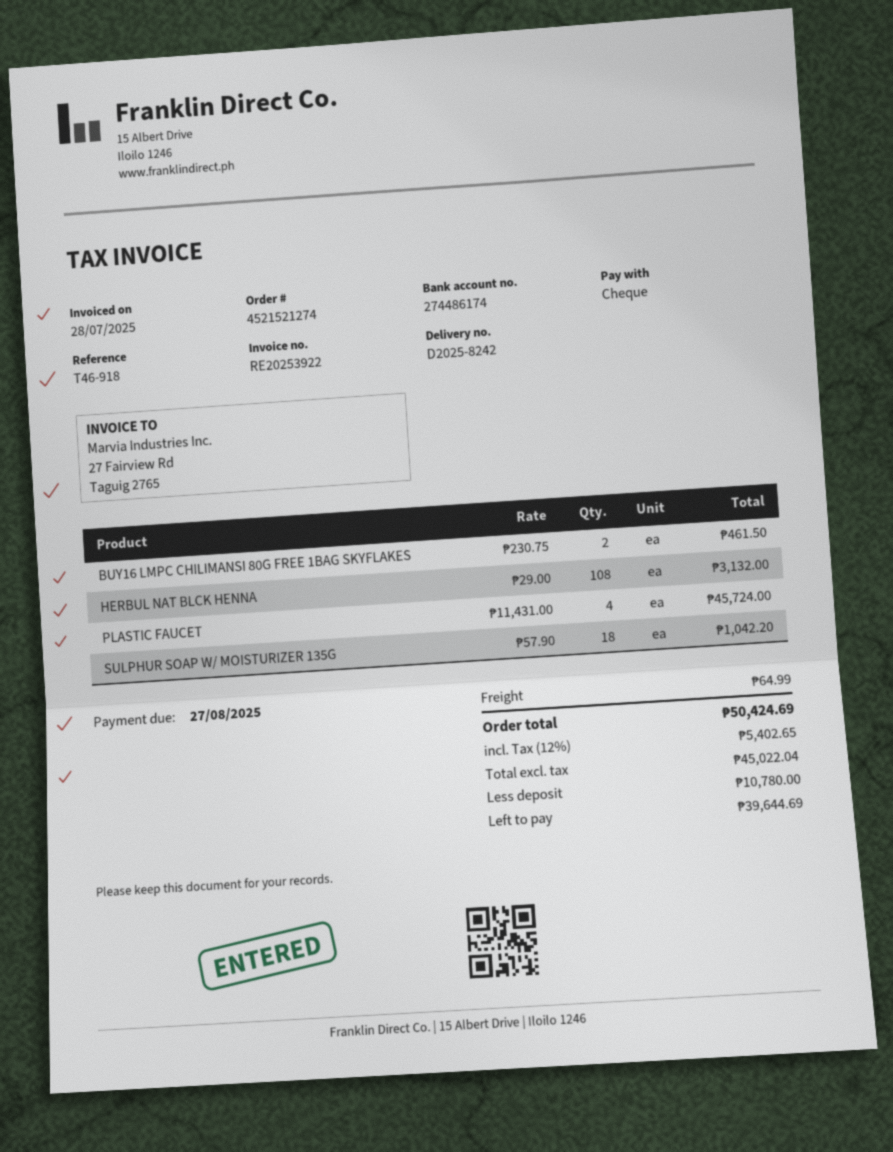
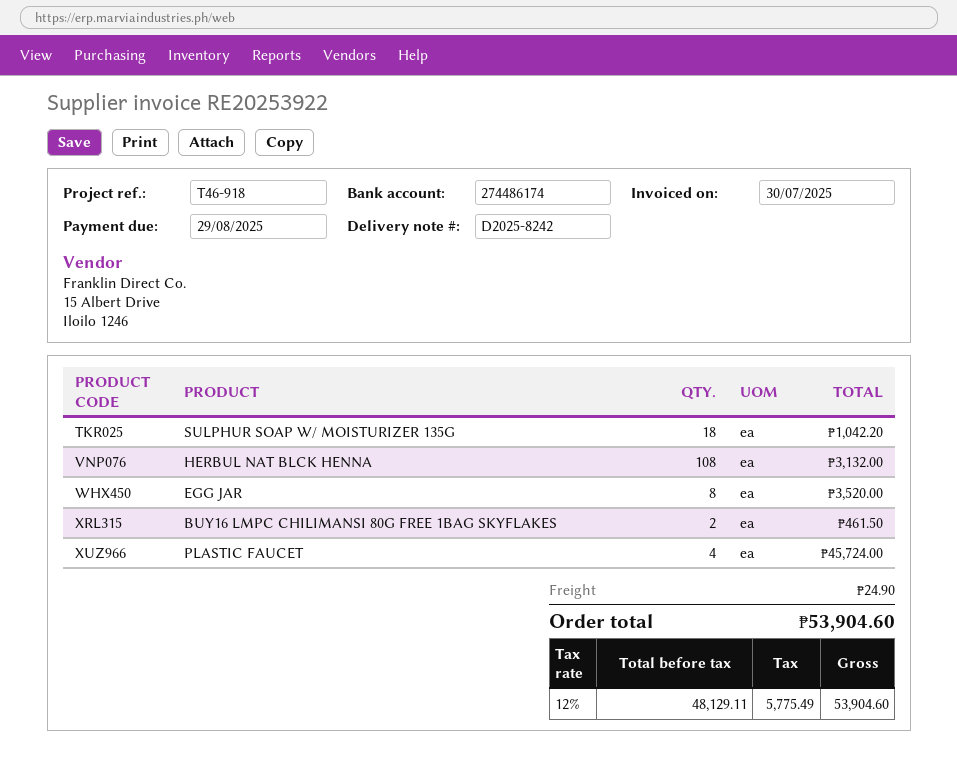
invoice date: 2025-07-28 -> 2025-07-30
due date: 2025-08-27 -> 2025-08-29
EGG JAR: none -> 8 for 3520.00
shipping: 64.99 -> 24.90
net: 45022.04 -> 48129.11
tax: 12% = 5402.65 -> 12% = 5775.49
total: 50424.69 -> 53904.60

